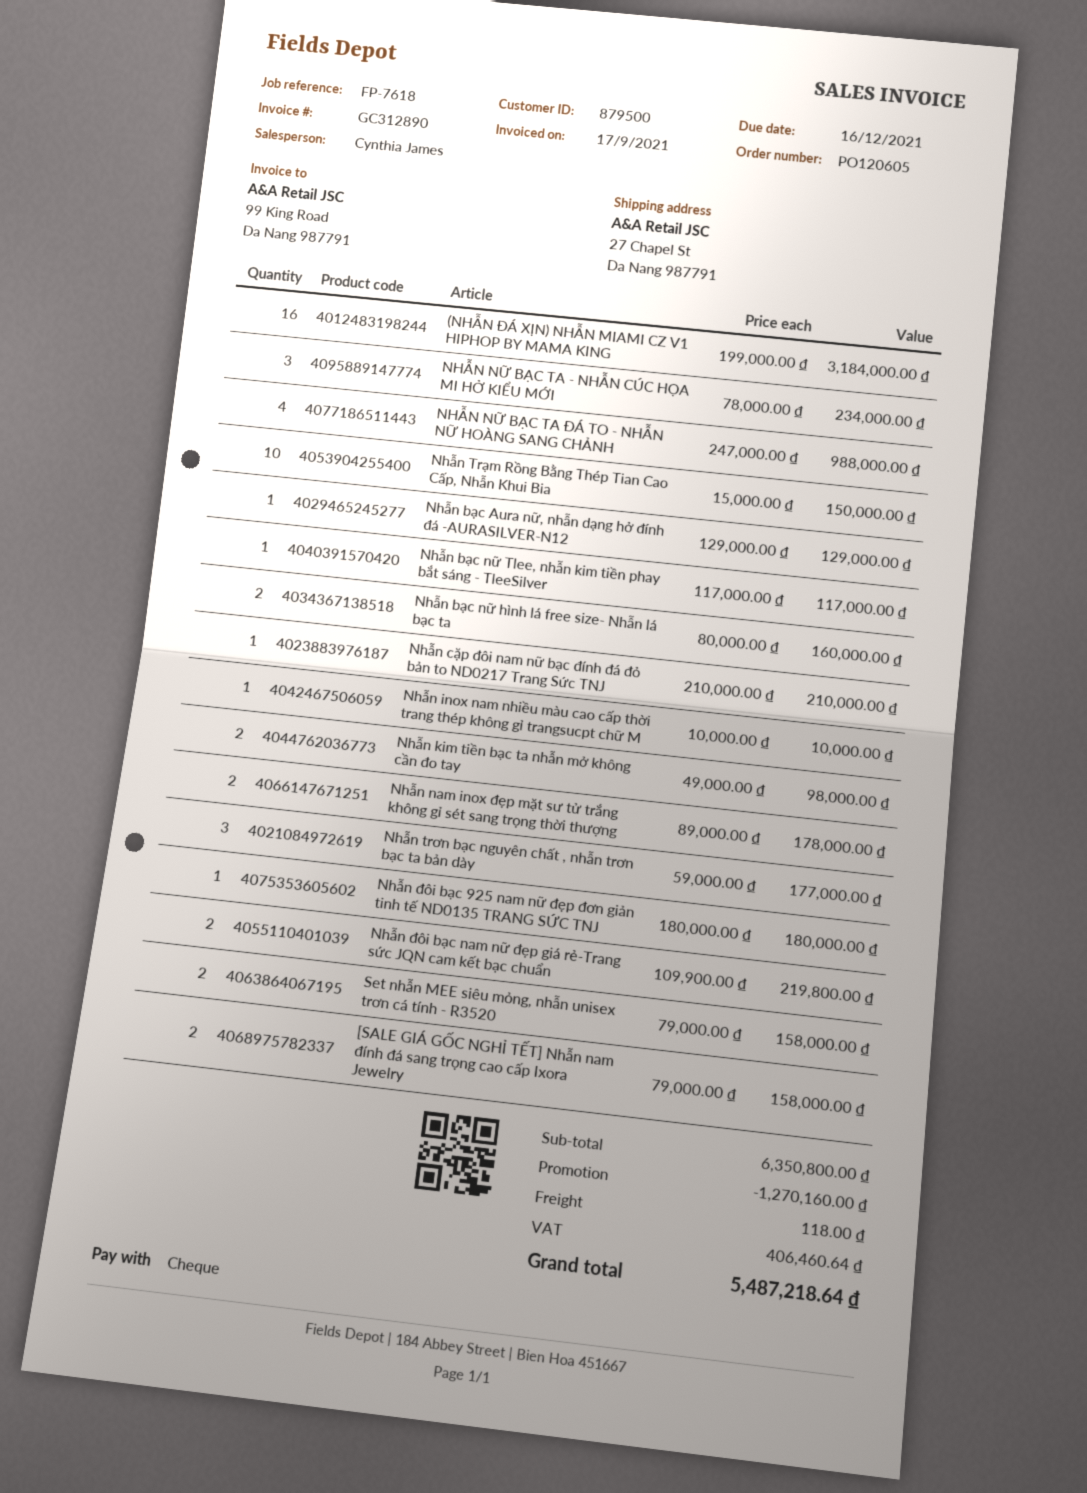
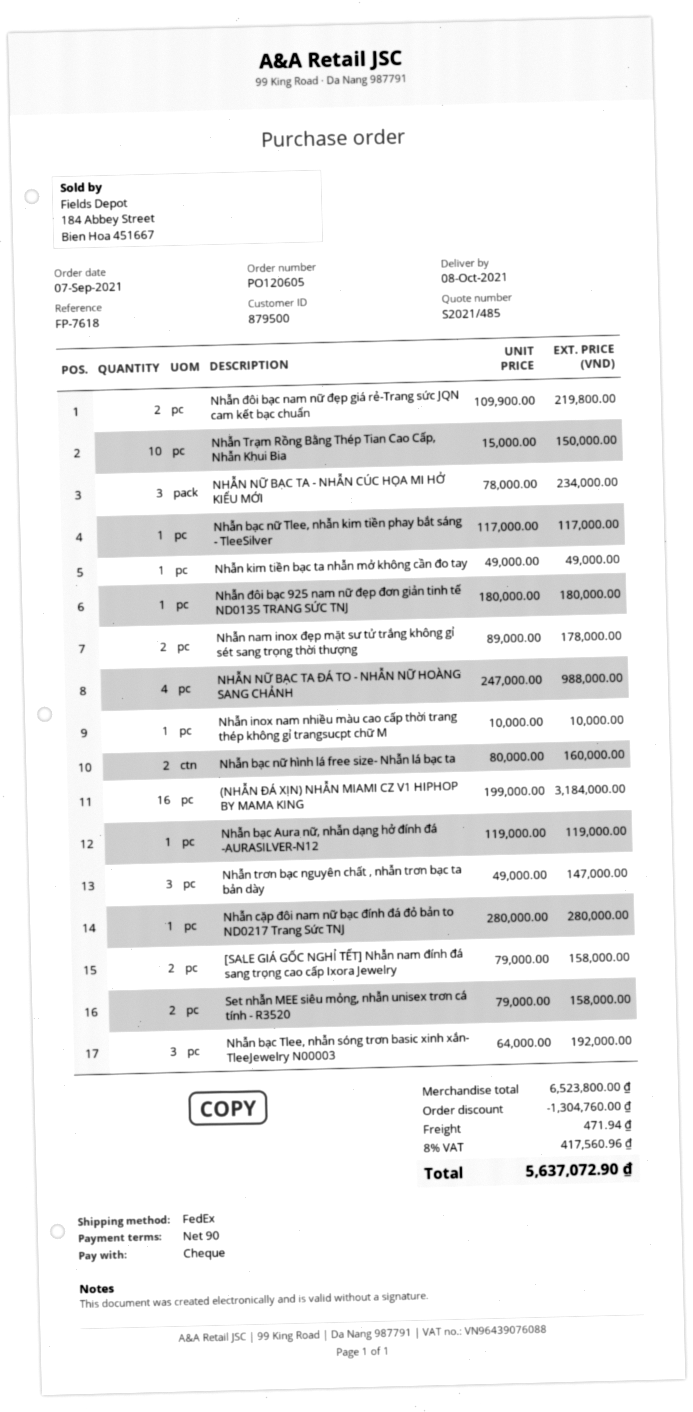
Nhẫn bạc Aura nữ, nhẫn dạng hở đính đá -AURASILVER-N12: 1 x 129000.00 = 129000.00 -> 1 x 119000.00 = 119000.00
Nhẫn cặp đôi nam nữ bạc đính đá đỏ bản to ND0217 Trang Sức TNJ: 1 x 210000.00 = 210000.00 -> 1 x 280000.00 = 280000.00
Nhẫn kim tiền bạc ta nhẫn mở không cần đo tay: 2 x 49000.00 = 98000.00 -> 1 x 49000.00 = 49000.00
Nhẫn trơn bạc nguyên chất , nhẫn trơn bạc ta bản dày: 3 x 59000.00 = 177000.00 -> 3 x 49000.00 = 147000.00
Nhẫn bạc Tlee, nhẫn sóng trơn basic xinh xắn- TleeJewelry N00003: none -> 3 x 64000.00 = 192000.00
subtotal: 6350800.00 -> 6523800.00
discount: 1270160.00 -> 1304760.00
shipping: 118.00 -> 471.94
tax: 406460.64 -> 417560.96
total: 5487218.64 -> 5637072.90

